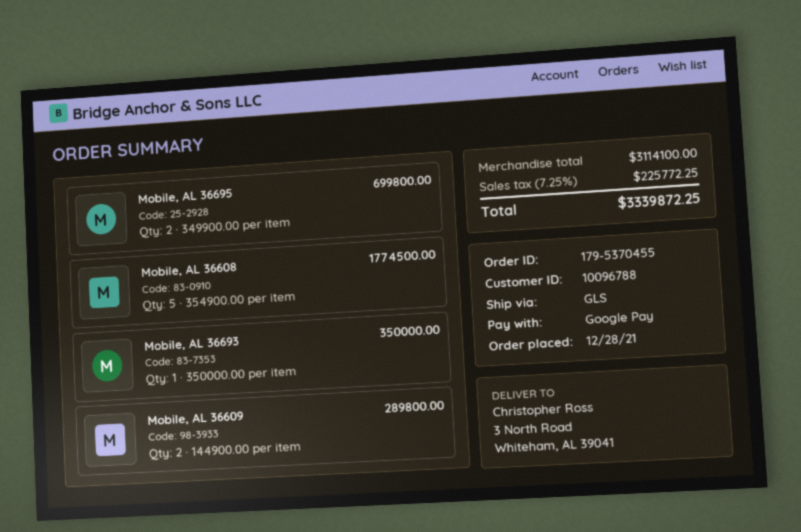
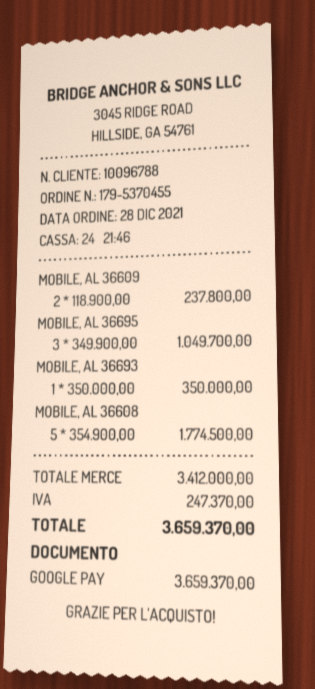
Mobile, AL 36695: 2 x 349900.00 = 699800.00 -> 3 x 349900.00 = 1049700.00
Mobile, AL 36609: 2 x 144900.00 = 289800.00 -> 2 x 118900.00 = 237800.00
subtotal: 3114100.00 -> 3412000.00
tax: 225772.25 -> 247370.00
total: 3339872.25 -> 3659370.00

